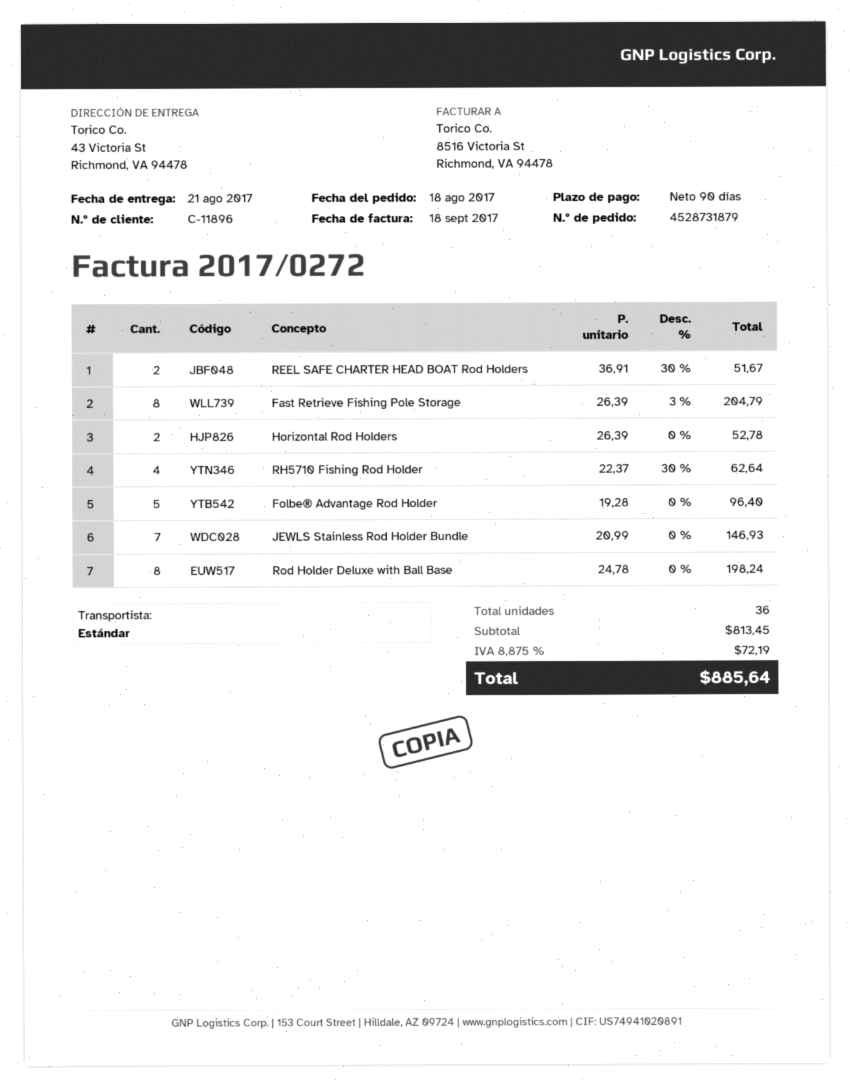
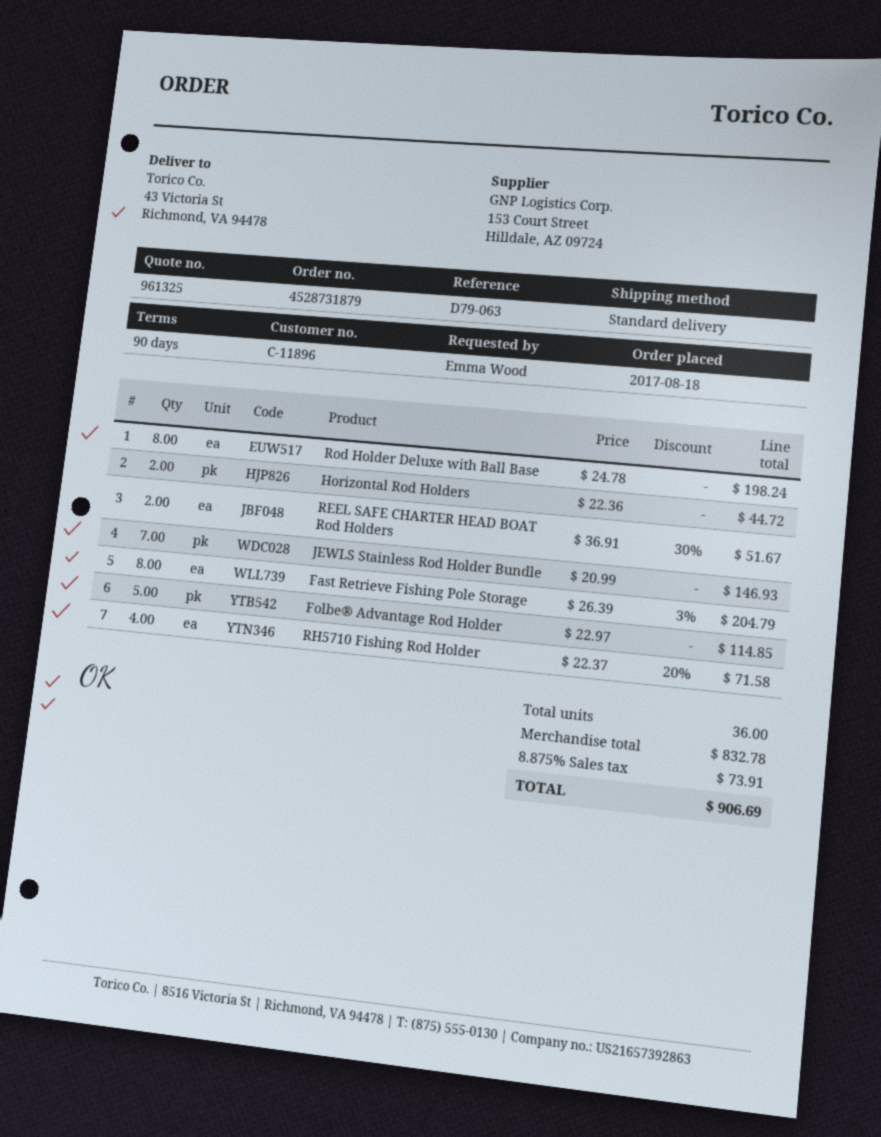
Horizontal Rod Holders: 2 x 26.39 = 52.78 -> 2 x 22.36 = 44.72
RH5710 Fishing Rod Holder: 4 x 22.37 - 30% = 62.64 -> 4 x 22.37 - 20% = 71.58
Folbe® Advantage Rod Holder: 5 x 19.28 = 96.40 -> 5 x 22.97 = 114.85
subtotal: 813.45 -> 832.78
tax: 8.875% = 72.19 -> 8.875% = 73.91
total: 885.64 -> 906.69

